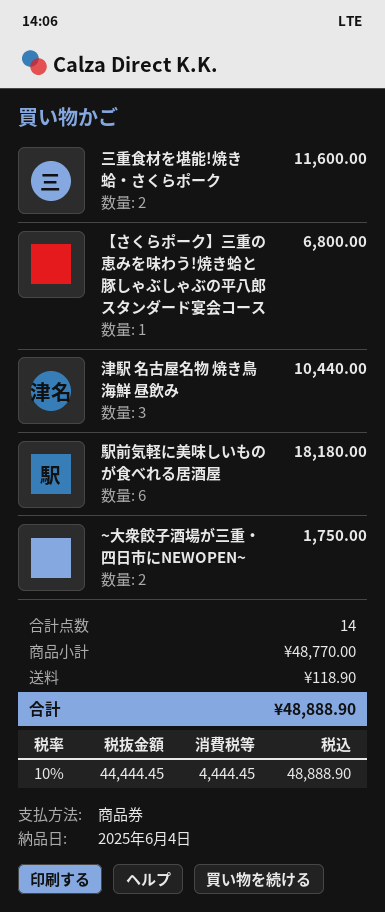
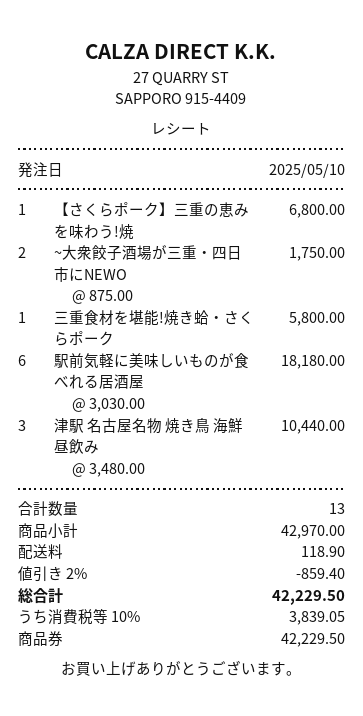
三重食材を堪能!焼き蛤・さくらポーク: 2 for 11600.00 -> 1 for 5800.00
total quantity: 14 -> 13
subtotal: 48770.00 -> 42970.00
discount: none -> 2% = 859.40
tax: 10% = 4444.45 -> 10% = 3839.05
total: 48888.90 -> 42229.50

